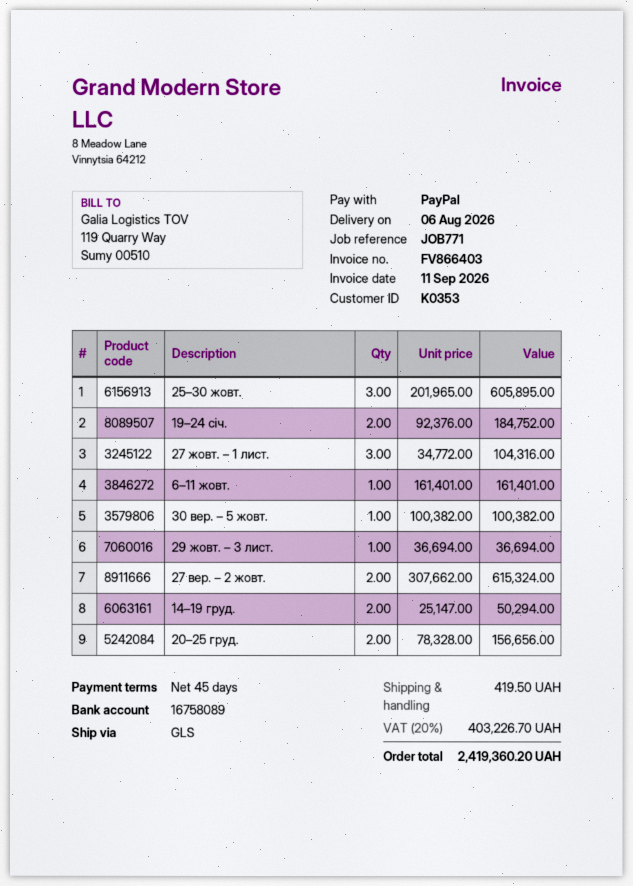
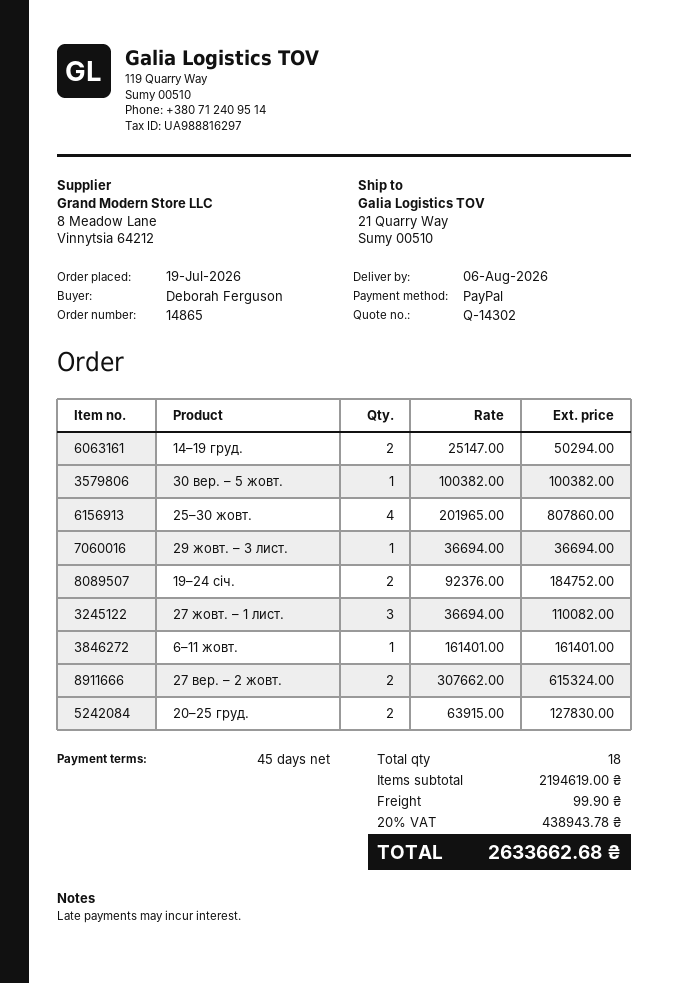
25–30 жовт.: 3 x 201965.00 = 605895.00 -> 4 x 201965.00 = 807860.00
27 жовт. – 1 лист.: 3 x 34772.00 = 104316.00 -> 3 x 36694.00 = 110082.00
20–25 груд.: 2 x 78328.00 = 156656.00 -> 2 x 63915.00 = 127830.00
shipping: 419.50 -> 99.90
tax: 20% = 403226.70 -> 20% = 438943.78
total: 2419360.20 -> 2633662.68

